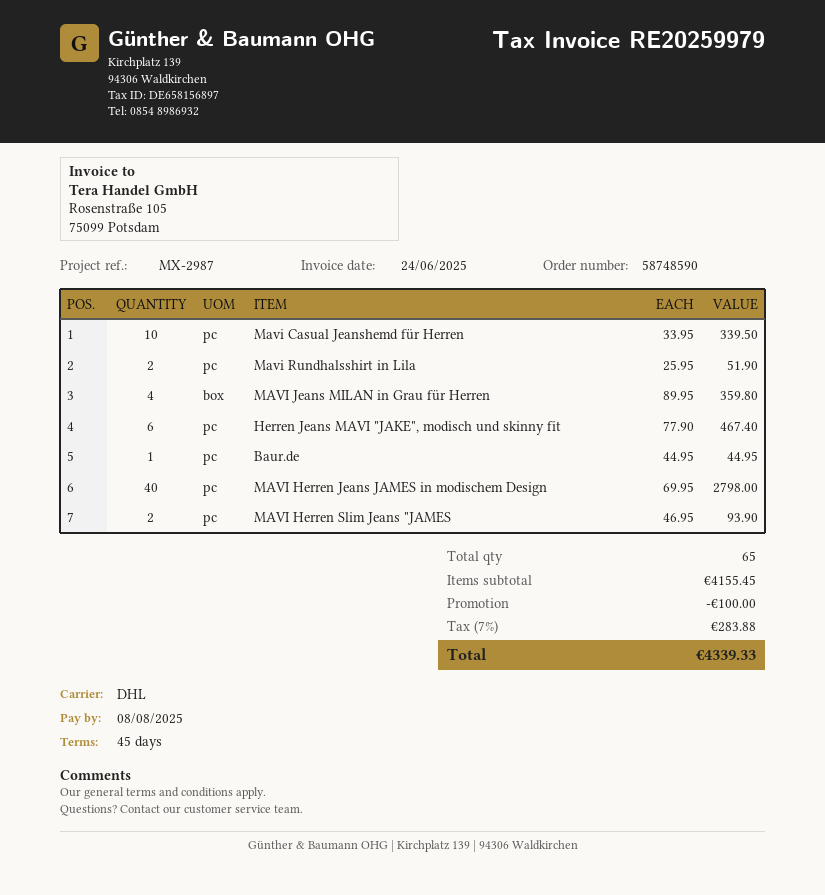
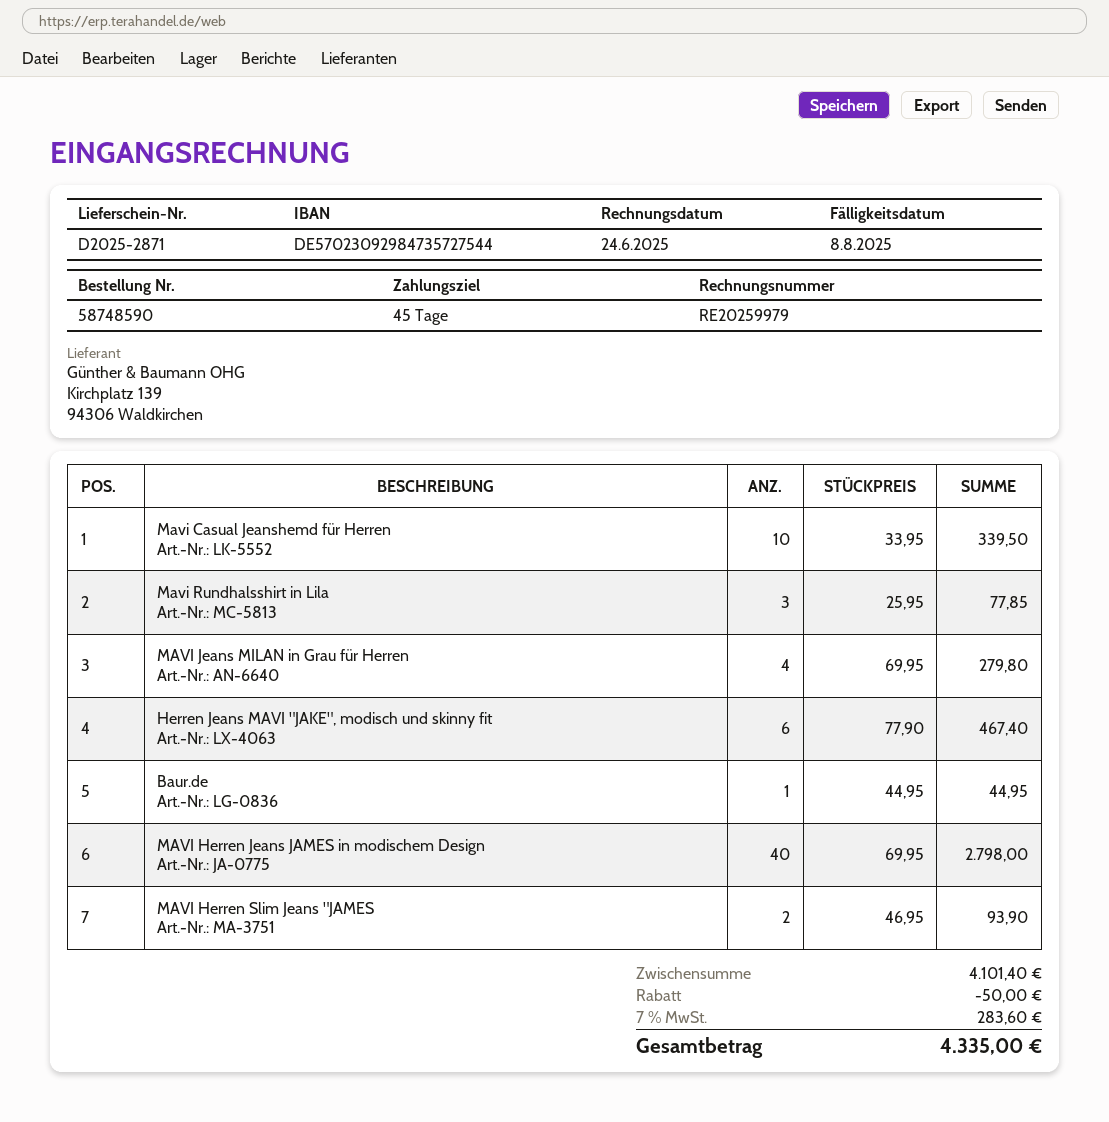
Mavi Rundhalsshirt in Lila: 2 x 25.95 = 51.90 -> 3 x 25.95 = 77.85
MAVI Jeans MILAN in Grau für Herren: 4 x 89.95 = 359.80 -> 4 x 69.95 = 279.80
subtotal: 4155.45 -> 4101.40
discount: 100.00 -> 50.00
tax: 7% = 283.88 -> 7% = 283.60
total: 4339.33 -> 4335.00

